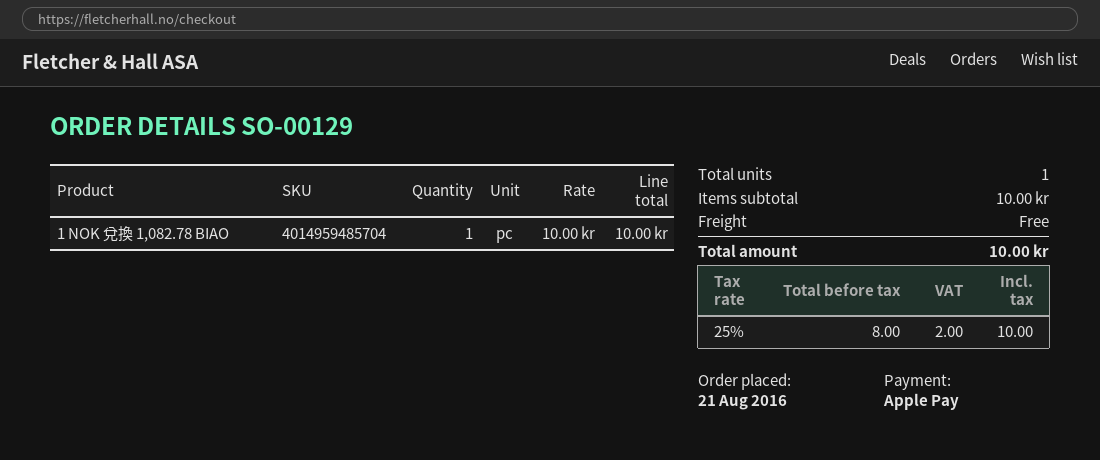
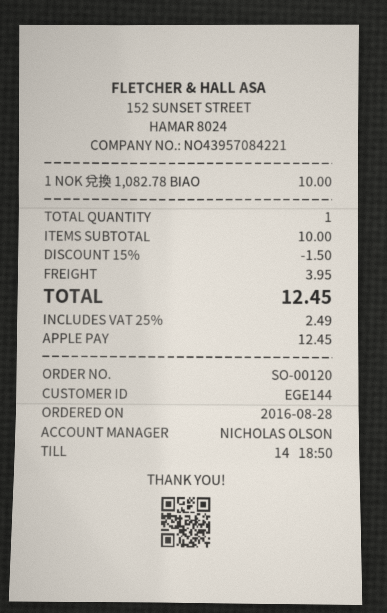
order number: SO-00129 -> SO-00120
order date: 2016-08-21 -> 2016-08-28
discount: none -> 15% = 1.50
shipping: 0.00 -> 3.95
tax: 25% = 2.00 -> 25% = 2.49
total: 10.00 -> 12.45

